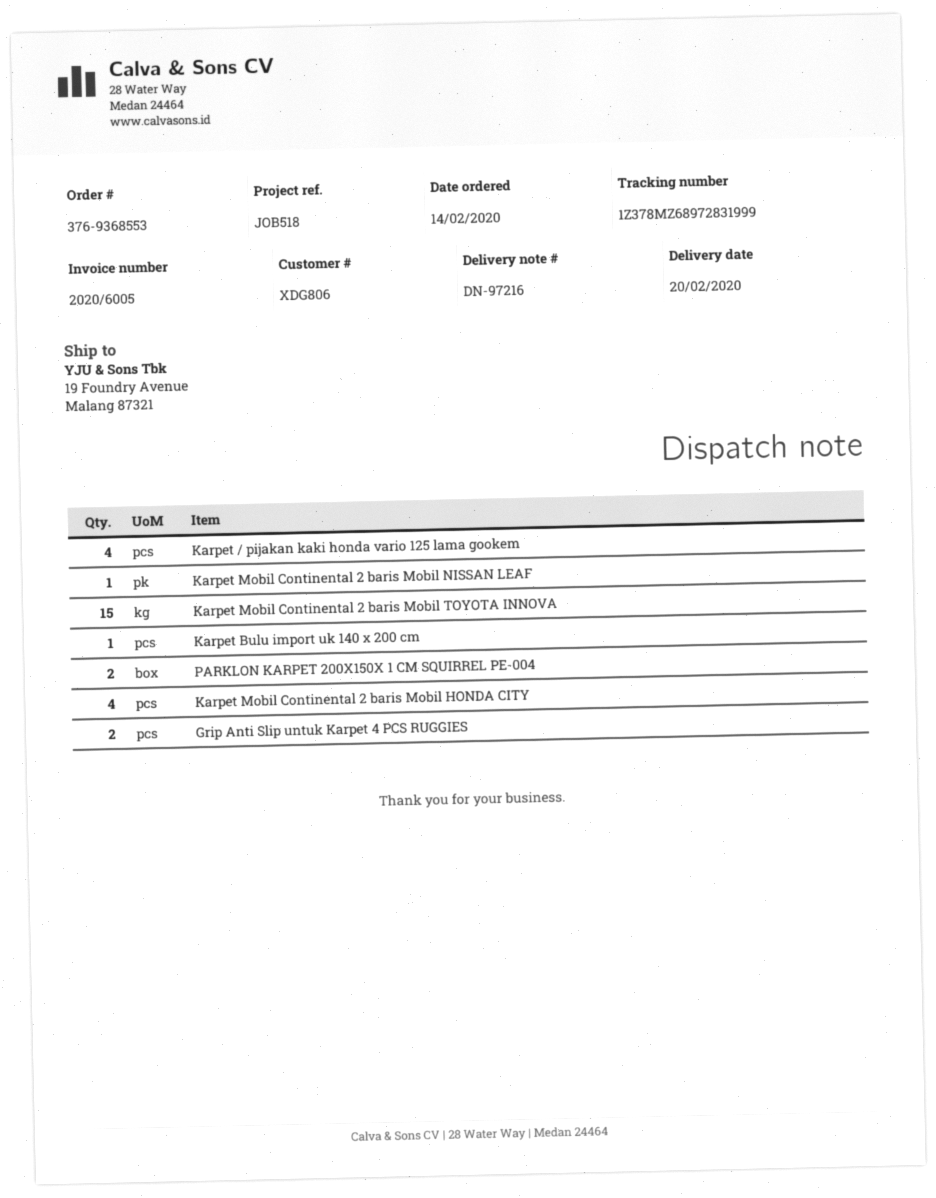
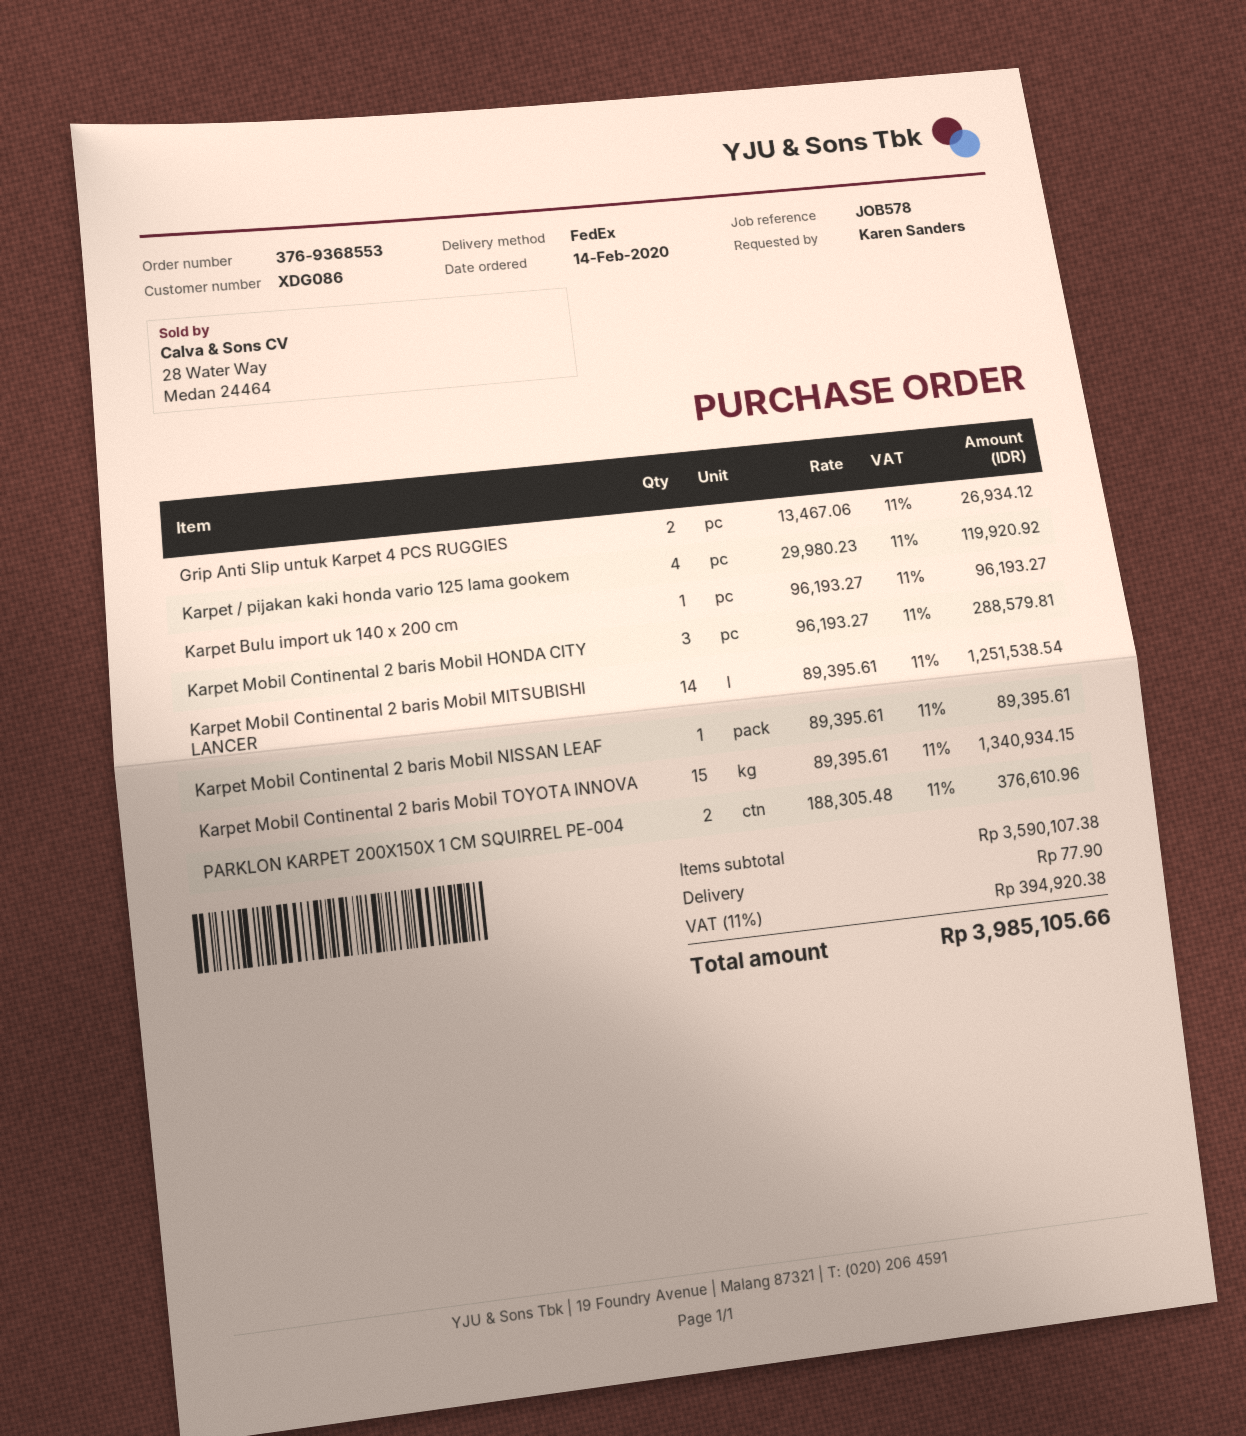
customer number: XDG806 -> XDG086
reference: JOB518 -> JOB578
Karpet Mobil Continental 2 baris Mobil HONDA CITY: 4 -> 3
Karpet Mobil Continental 2 baris Mobil MITSUBISHI LANCER: none -> 14

